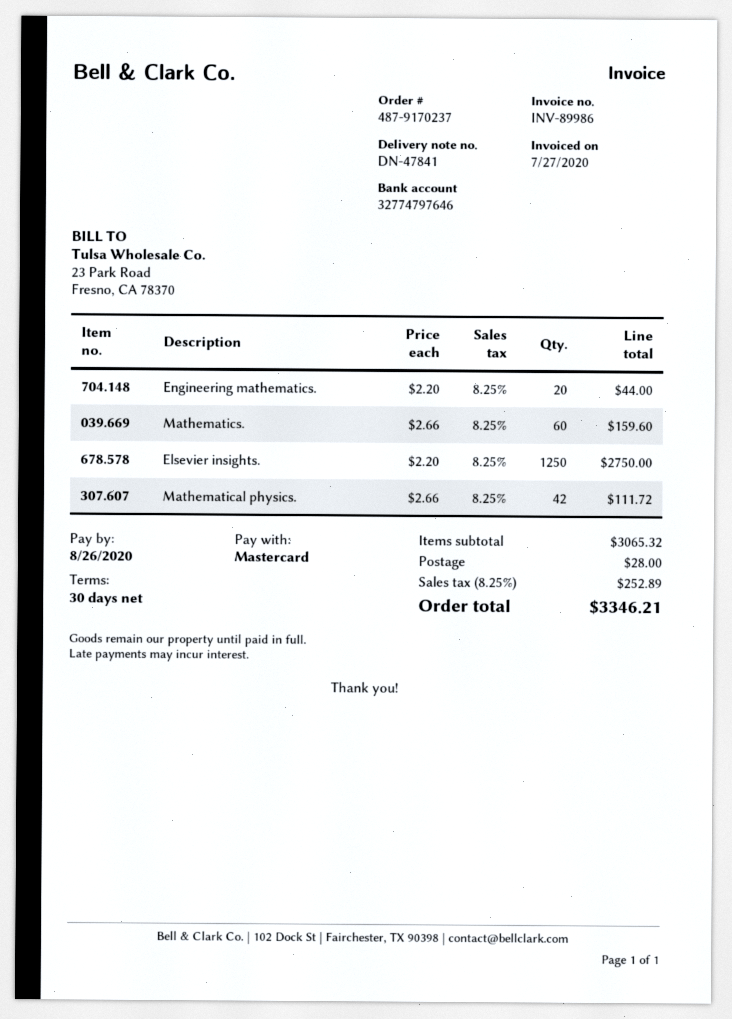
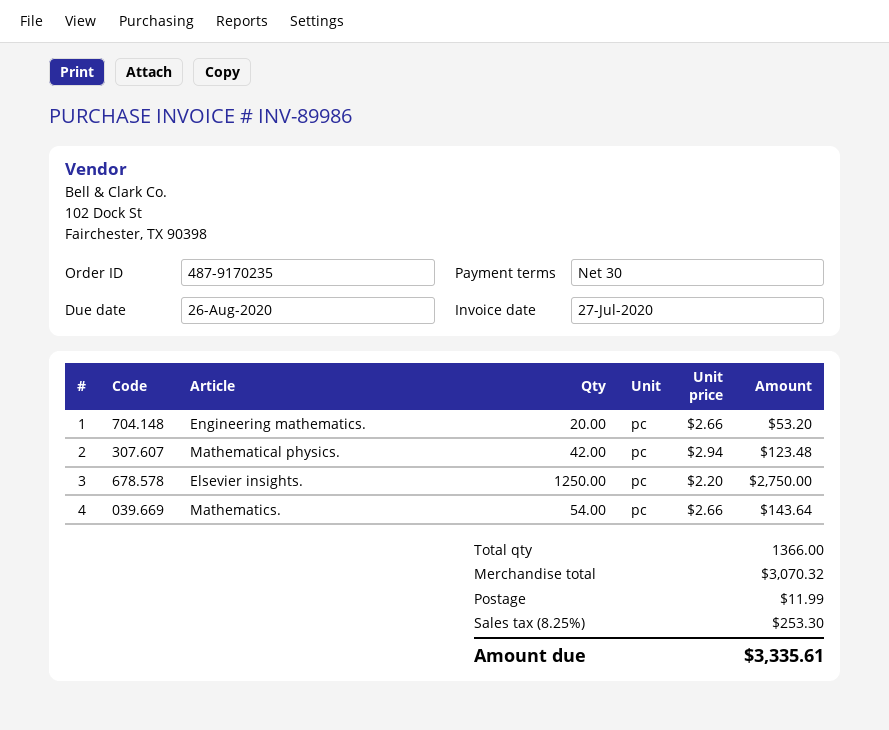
order number: 487-9170237 -> 487-9170235
Engineering mathematics.: 20 x 2.20 = 44.00 -> 20 x 2.66 = 53.20
Mathematics.: 60 x 2.66 = 159.60 -> 54 x 2.66 = 143.64
Mathematical physics.: 42 x 2.66 = 111.72 -> 42 x 2.94 = 123.48
subtotal: 3065.32 -> 3070.32
shipping: 28.00 -> 11.99
tax: 8.25% = 252.89 -> 8.25% = 253.30
total: 3346.21 -> 3335.61

